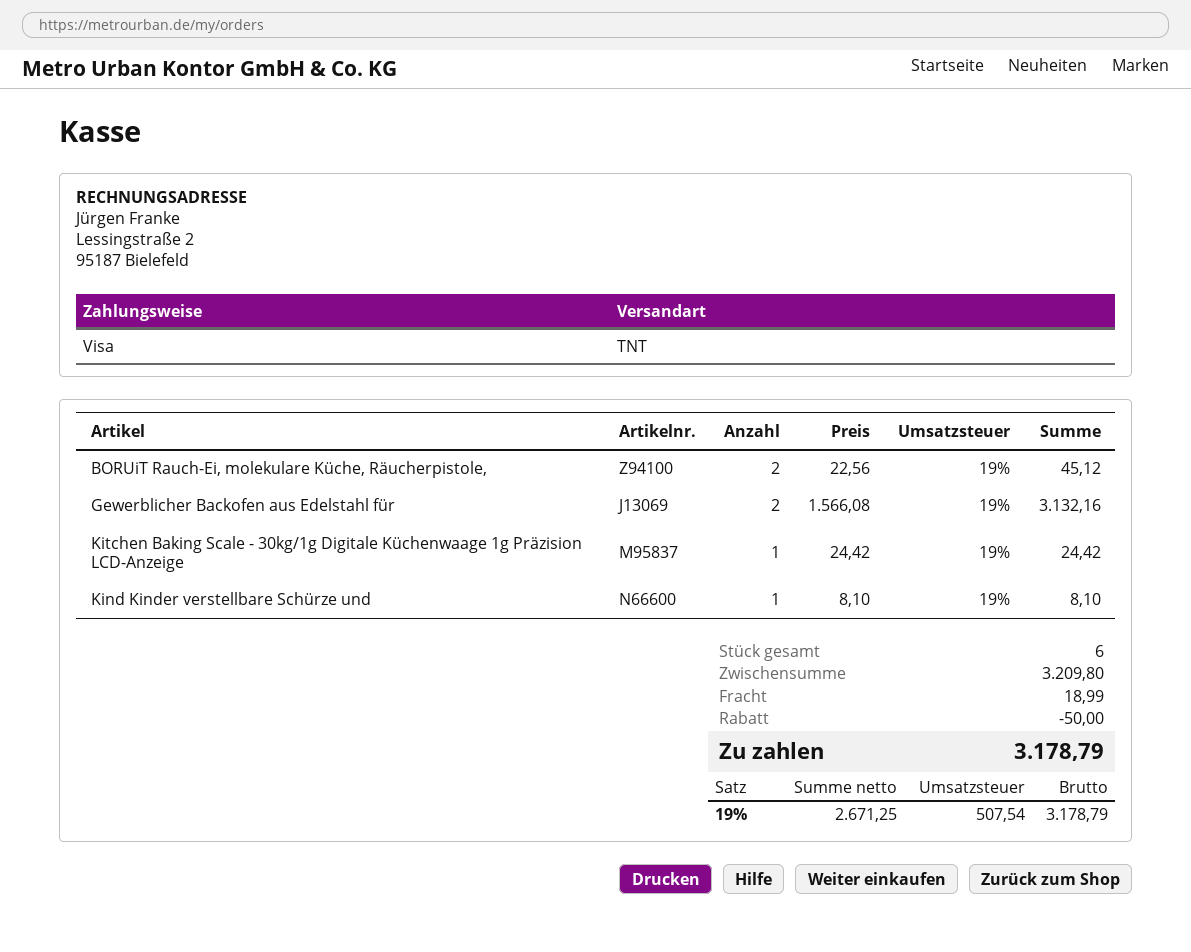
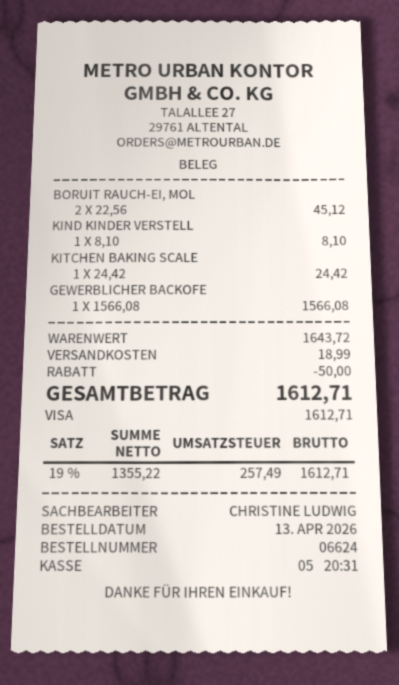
Gewerblicher Backofen aus Edelstahl für: 2 x 1566.08 = 3132.16 -> 1 x 1566.08 = 1566.08
subtotal: 3209.80 -> 1643.72
net: 2671.25 -> 1355.22
tax: 19% = 507.54 -> 19% = 257.49
total: 3178.79 -> 1612.71

